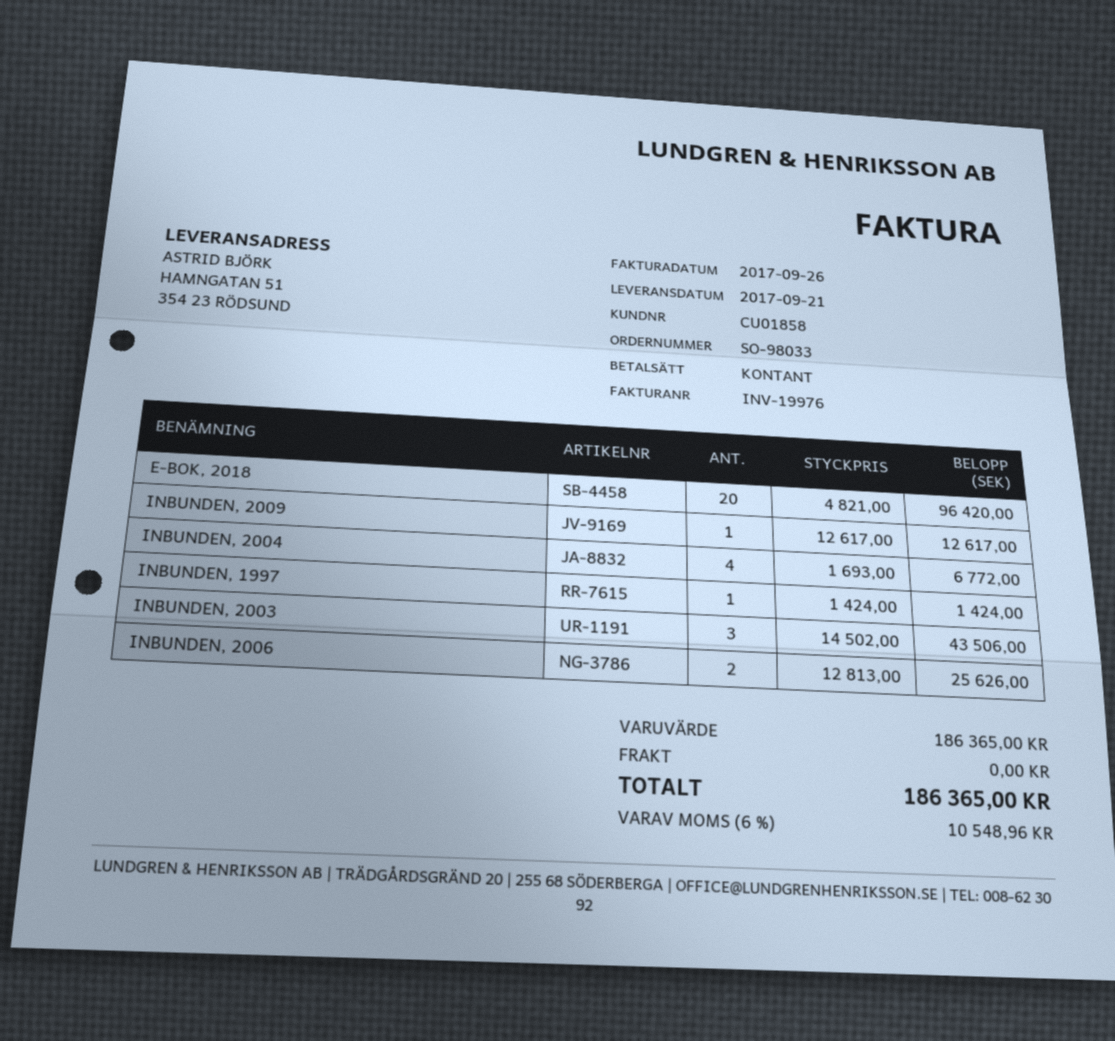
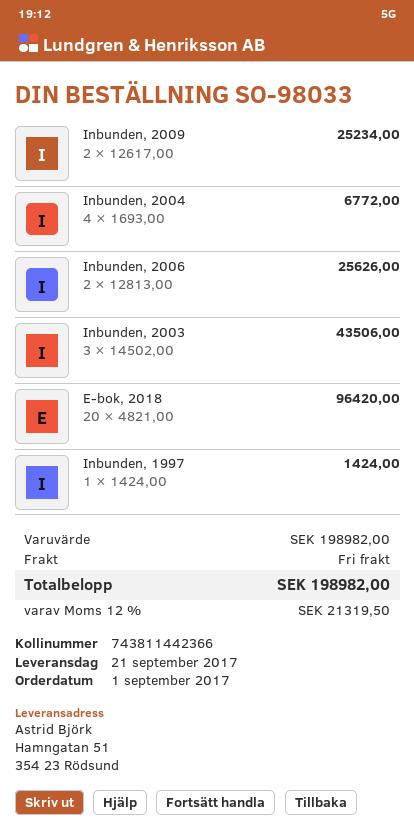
INBUNDEN, 2009: 1 x 12617.00 = 12617.00 -> 2 x 12617.00 = 25234.00
subtotal: 186365.00 -> 198982.00
tax: 6% = 10548.96 -> 12% = 21319.50
total: 186365.00 -> 198982.00

